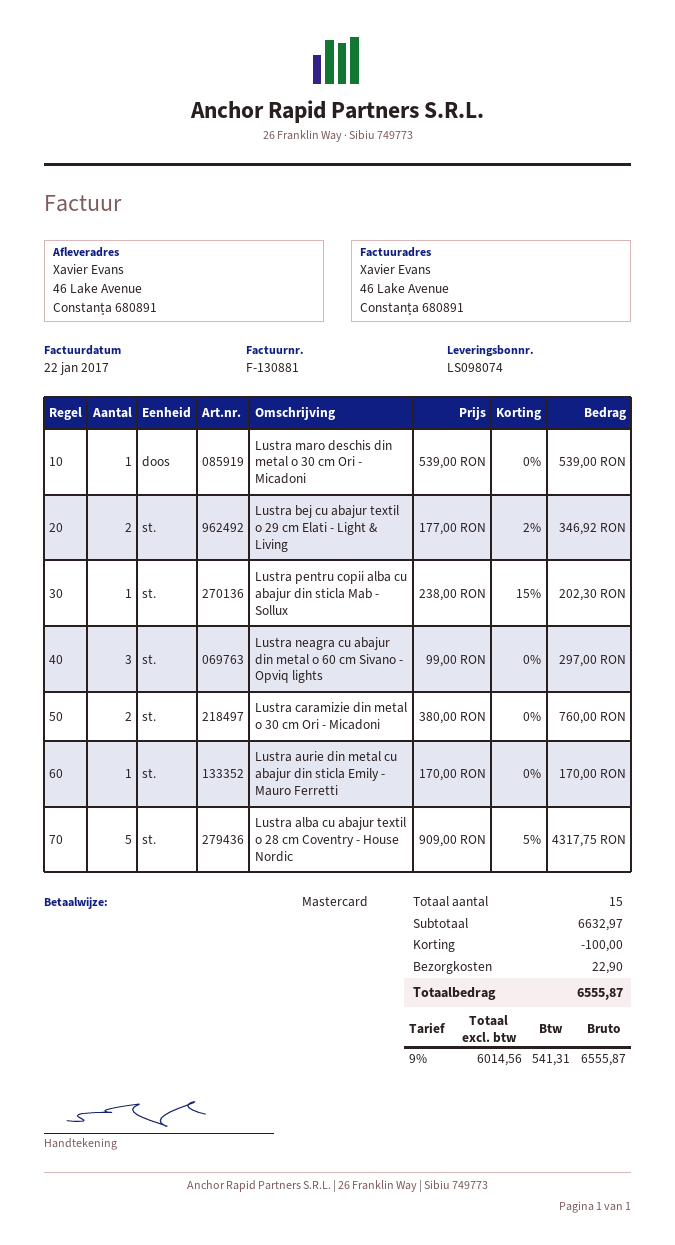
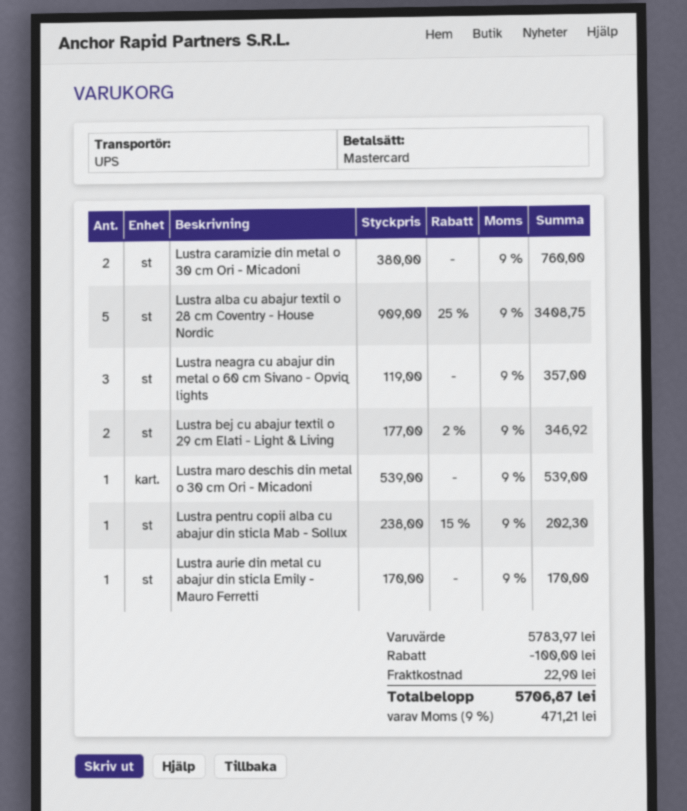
Lustra neagra cu abajur din metal o 60 cm Sivano - Opviq lights: 3 x 99.00 = 297.00 -> 3 x 119.00 = 357.00
Lustra alba cu abajur textil o 28 cm Coventry - House Nordic: 5 x 909.00 - 5% = 4317.75 -> 5 x 909.00 - 25% = 3408.75
subtotal: 6632.97 -> 5783.97
tax: 9% = 541.31 -> 9% = 471.21
total: 6555.87 -> 5706.87

